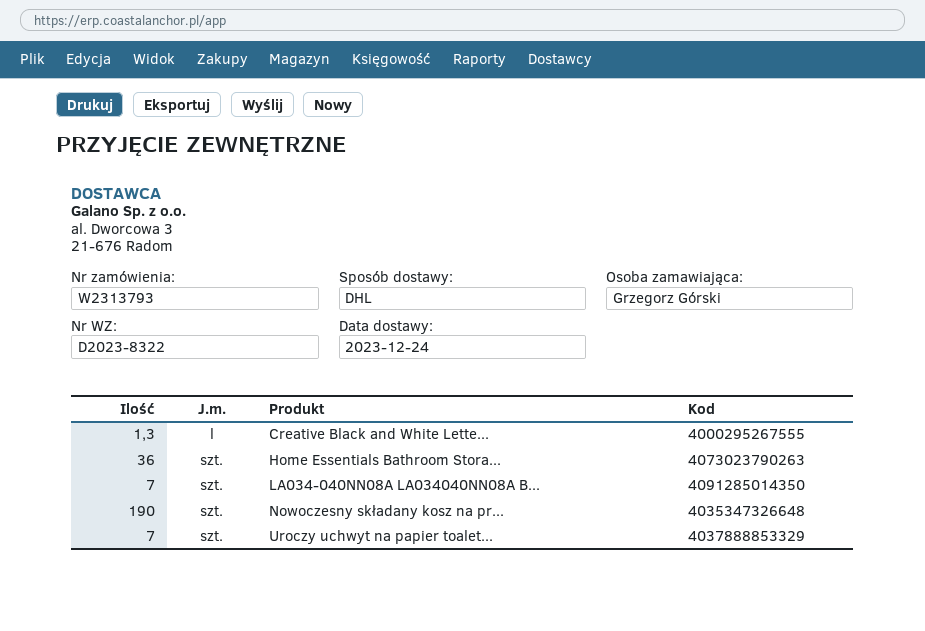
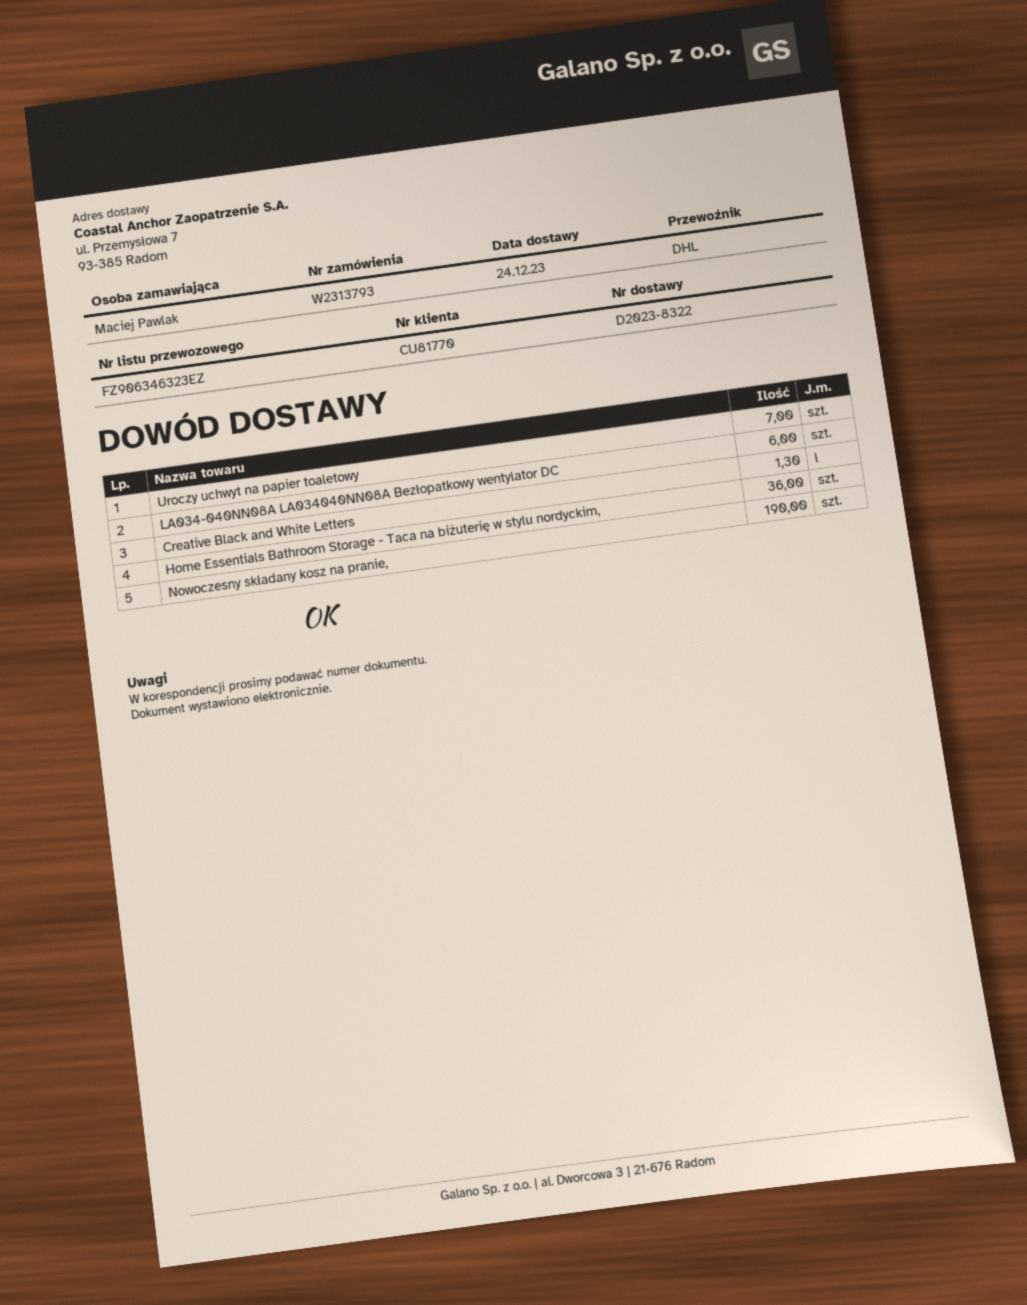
ordered by: Grzegorz Górski -> Maciej Pawlak
LA034-040NN08A LA034040NN08A B...: 7 -> 6

